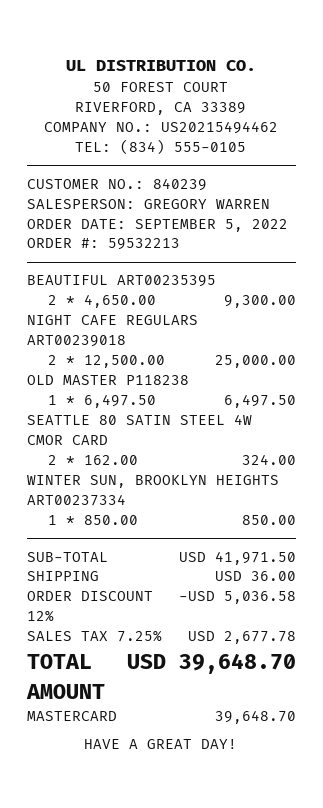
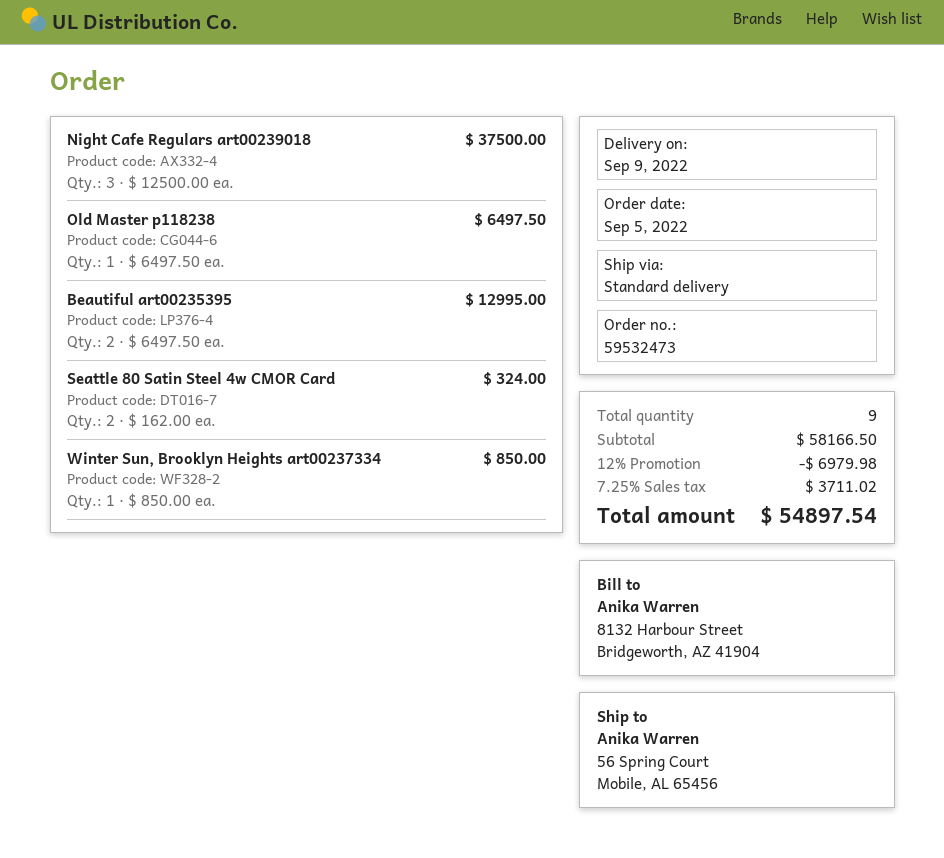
order number: 59532213 -> 59532473
BEAUTIFUL ART00235395: 2 x 4650.00 = 9300.00 -> 2 x 6497.50 = 12995.00
NIGHT CAFE REGULARS ART00239018: 2 x 12500.00 = 25000.00 -> 3 x 12500.00 = 37500.00
subtotal: 41971.50 -> 58166.50
discount: 12% = 5036.58 -> 12% = 6979.98
shipping: 36.00 -> none
tax: 7.25% = 2677.78 -> 7.25% = 3711.02
total: 39648.70 -> 54897.54

